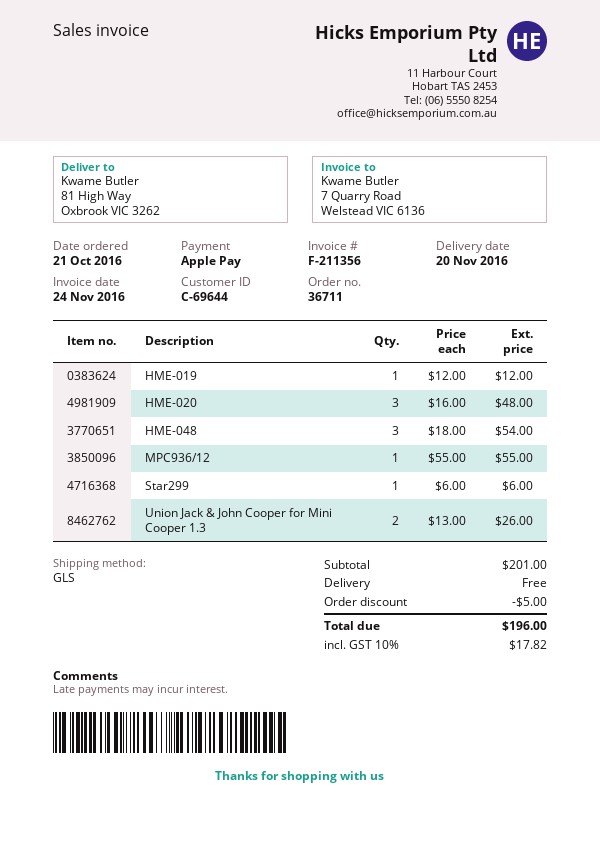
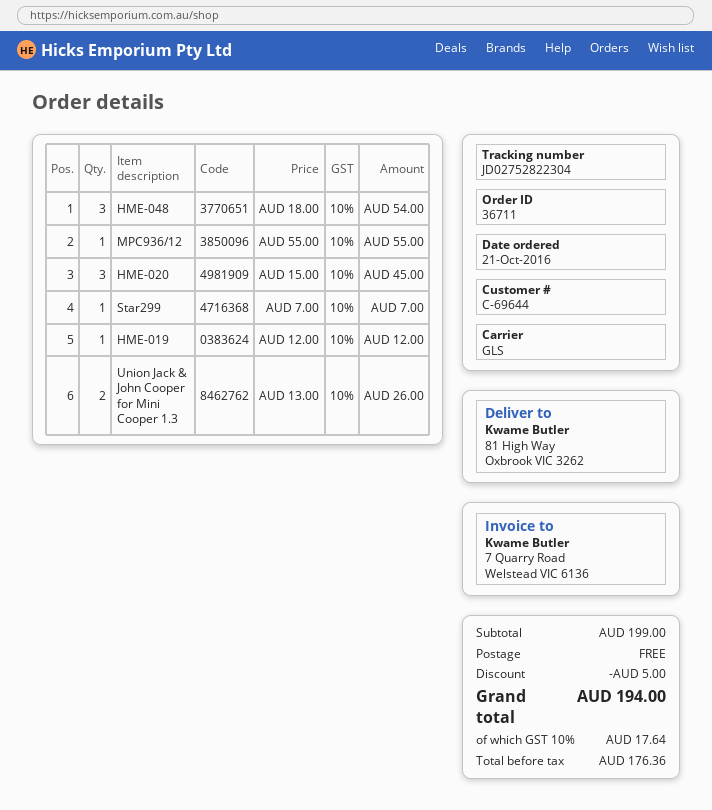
HME-020: 3 x 16.00 = 48.00 -> 3 x 15.00 = 45.00
Star299: 1 x 6.00 = 6.00 -> 1 x 7.00 = 7.00
subtotal: 201.00 -> 199.00
tax: 10% = 17.82 -> 10% = 17.64
total: 196.00 -> 194.00

